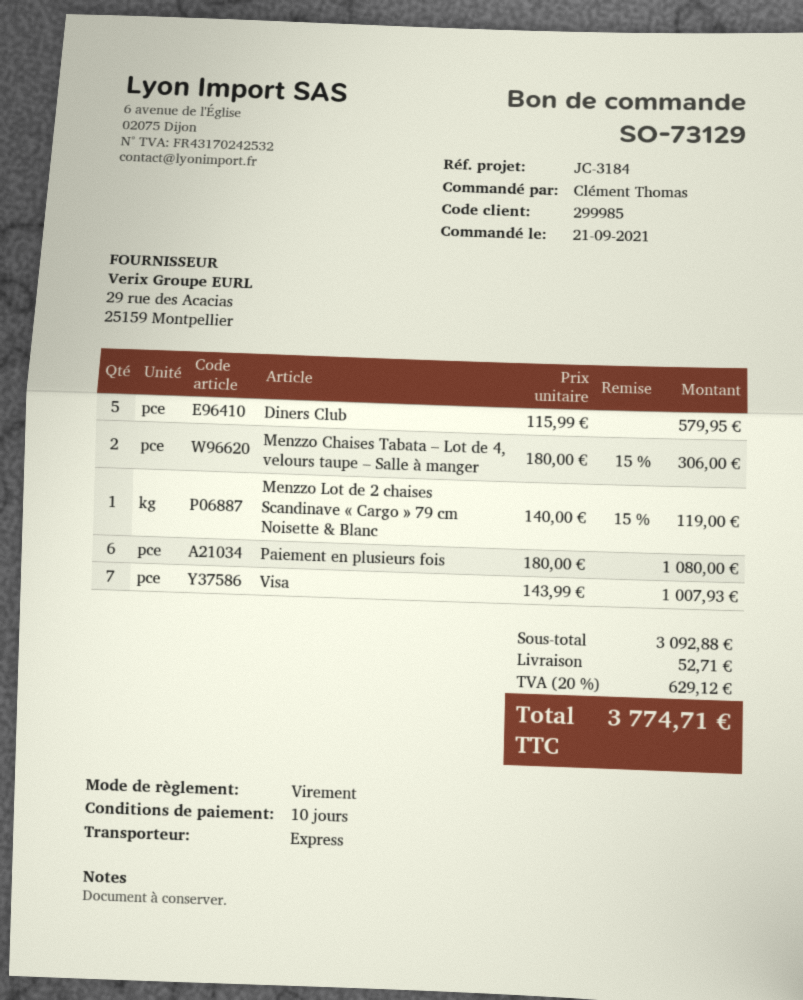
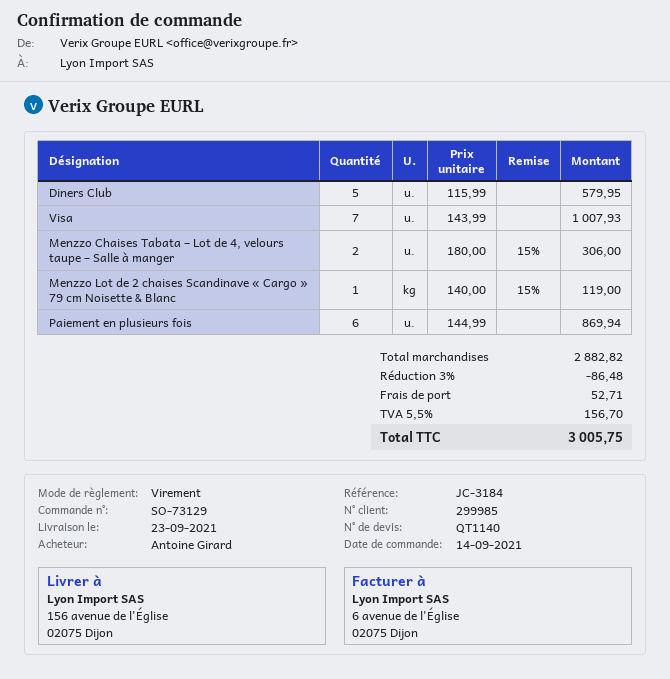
order date: 2021-09-21 -> 2021-09-14
ordered by: Clément Thomas -> Antoine Girard
Paiement en plusieurs fois: 6 x 180.00 = 1080.00 -> 6 x 144.99 = 869.94
subtotal: 3092.88 -> 2882.82
discount: none -> 3% = 86.48
tax: 20% = 629.12 -> 5.5% = 156.70
total: 3774.71 -> 3005.75

